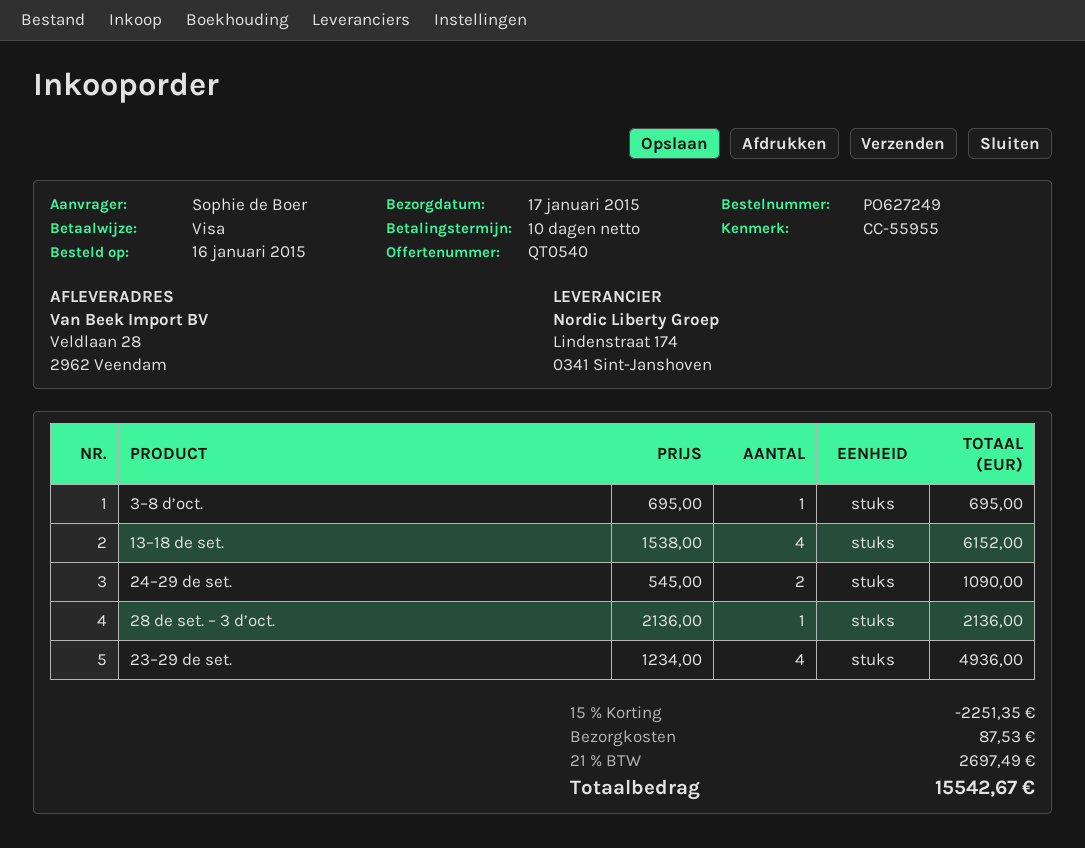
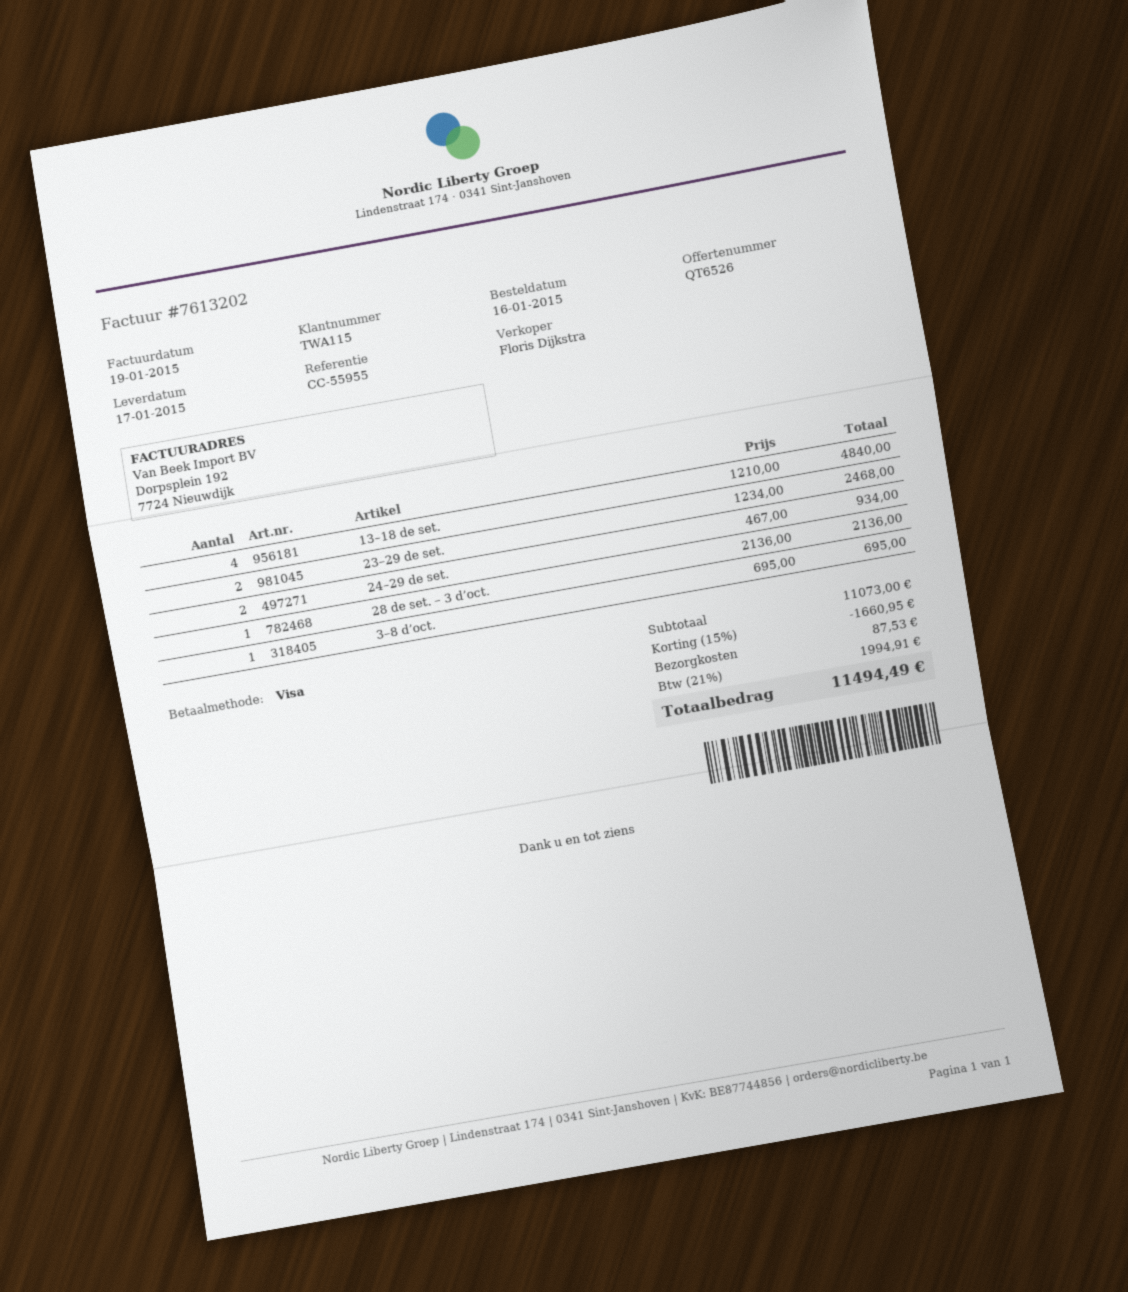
quote number: QT0540 -> QT6526
13–18 de set.: 4 x 1538.00 = 6152.00 -> 4 x 1210.00 = 4840.00
24–29 de set.: 2 x 545.00 = 1090.00 -> 2 x 467.00 = 934.00
23–29 de set.: 4 x 1234.00 = 4936.00 -> 2 x 1234.00 = 2468.00
discount: 15% = 2251.35 -> 15% = 1660.95
tax: 21% = 2697.49 -> 21% = 1994.91
total: 15542.67 -> 11494.49

